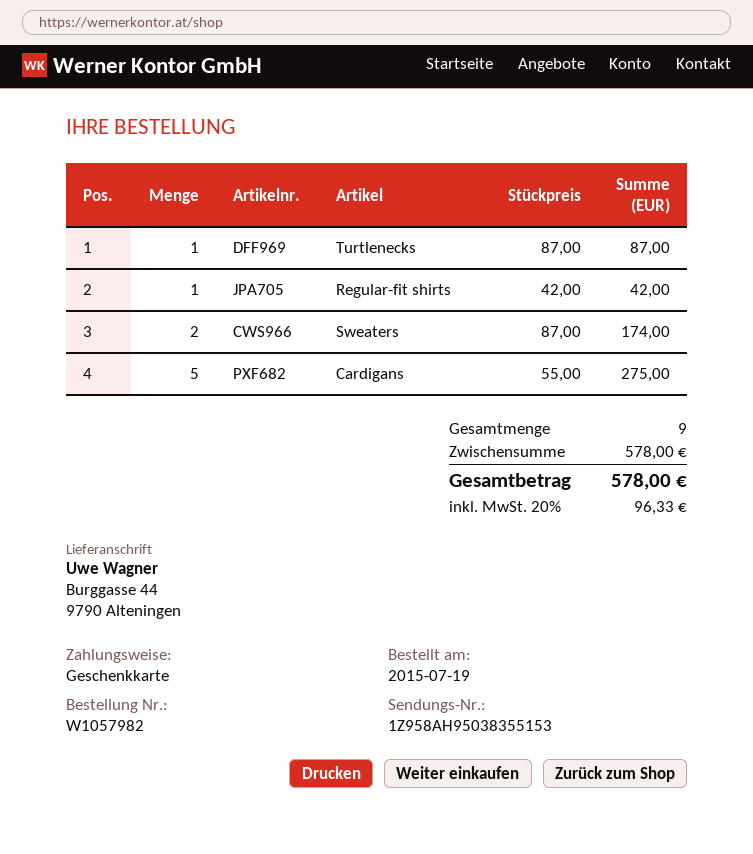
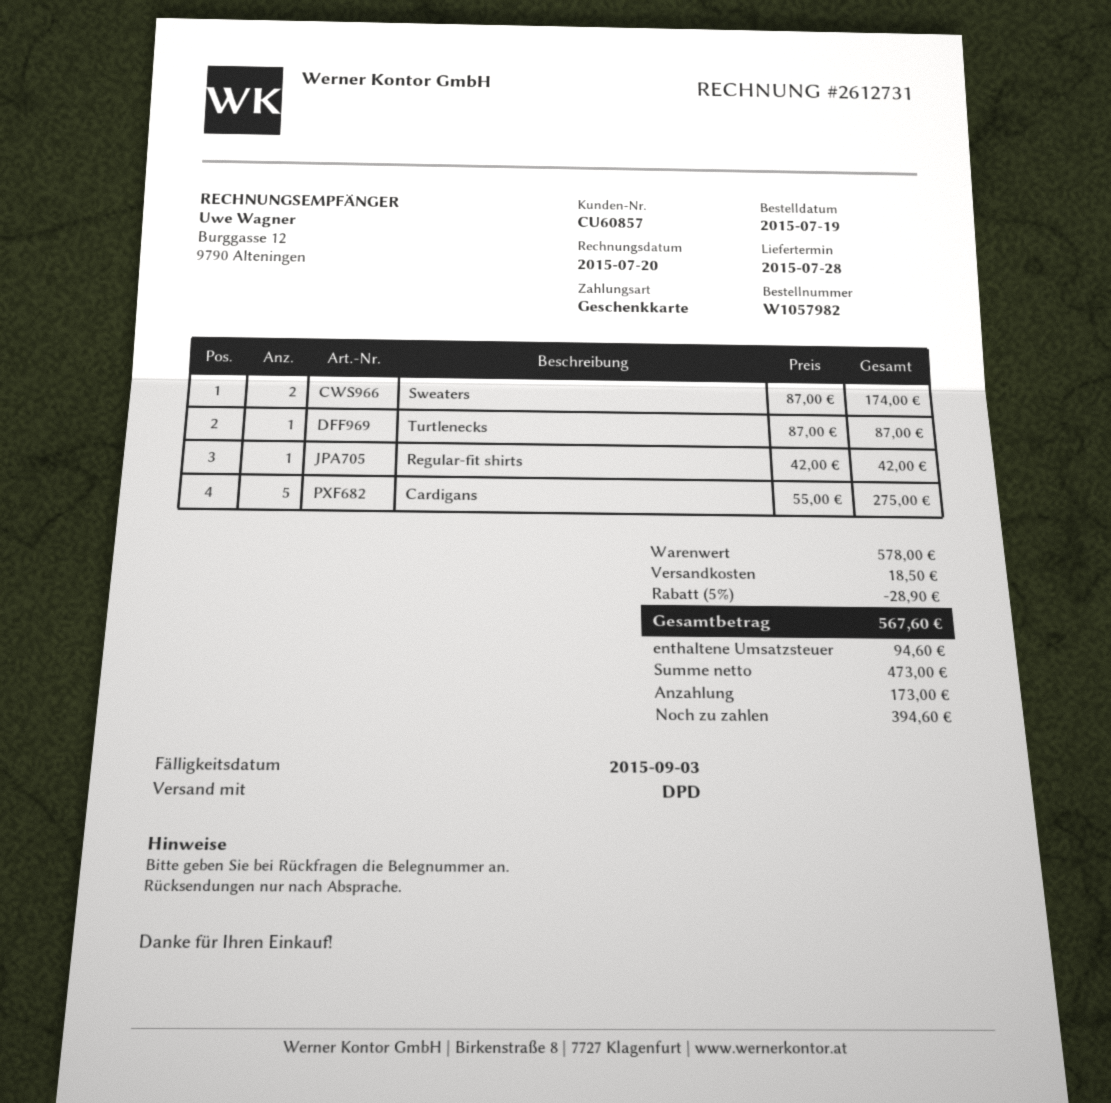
discount: none -> 5% = 28.90
shipping: none -> 18.50
tax: 96.33 -> 94.60
total: 578.00 -> 567.60

